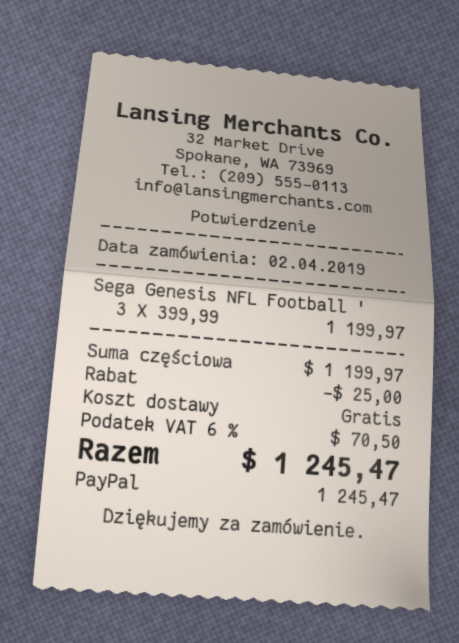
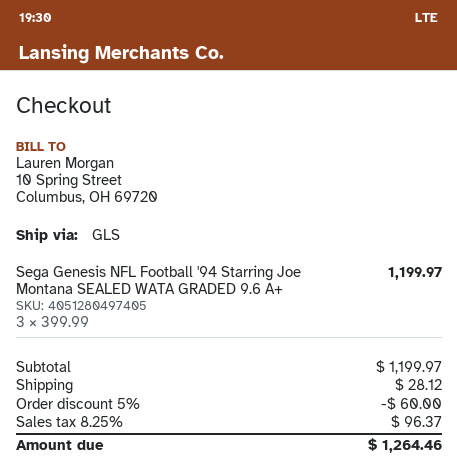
discount: 25.00 -> 60.00
shipping: 0.00 -> 28.12
tax: 6% = 70.50 -> 8.25% = 96.37
total: 1245.47 -> 1264.46

